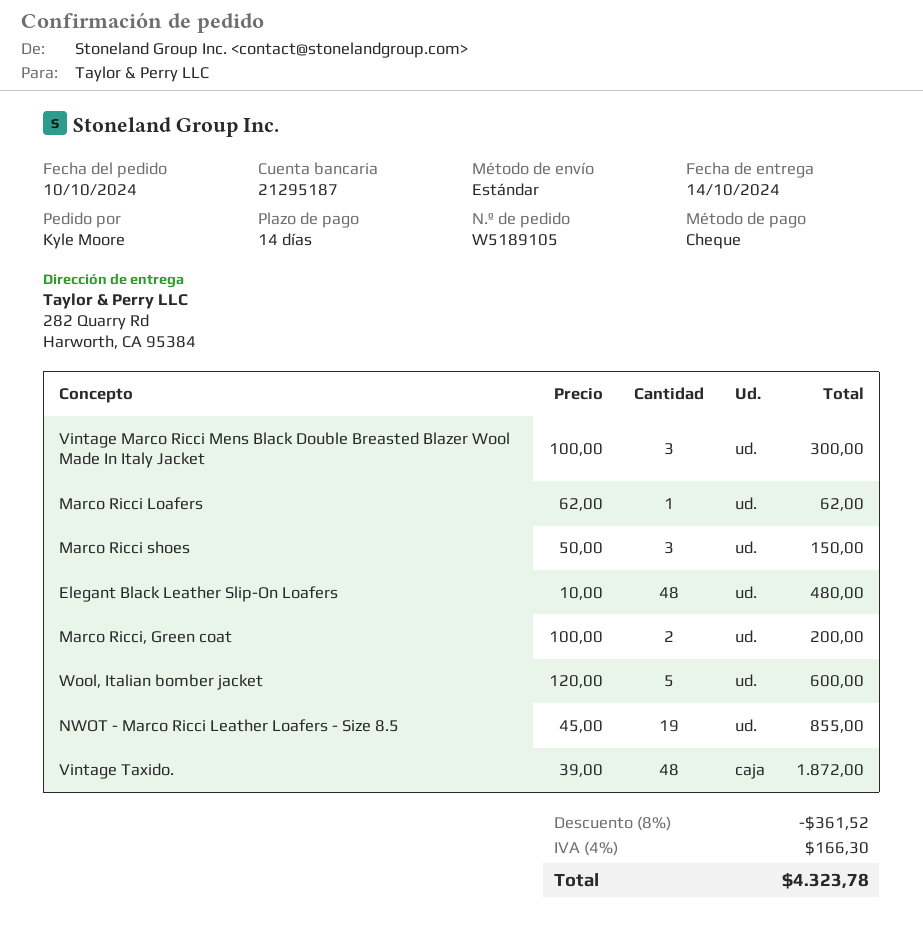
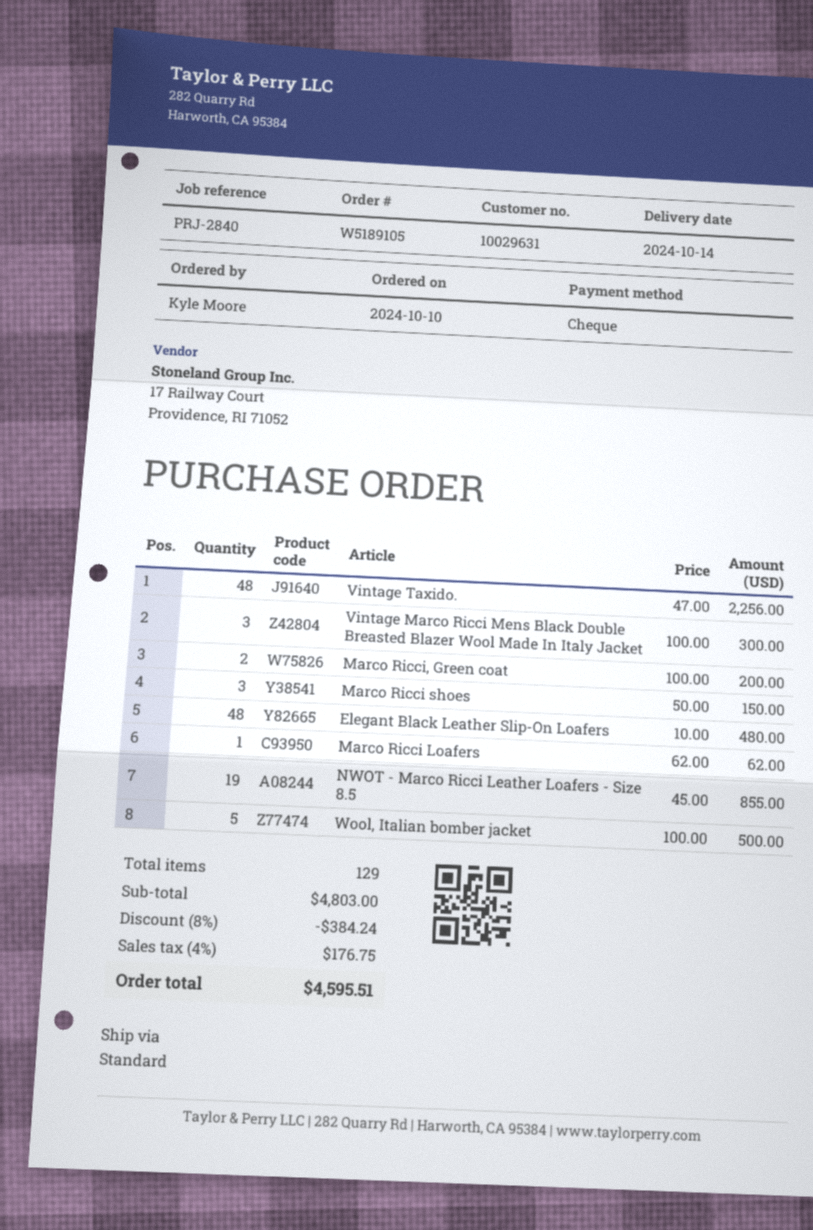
Wool, Italian bomber jacket: 5 x 120.00 = 600.00 -> 5 x 100.00 = 500.00
Vintage Taxido.: 48 x 39.00 = 1872.00 -> 48 x 47.00 = 2256.00
discount: 8% = 361.52 -> 8% = 384.24
tax: 4% = 166.30 -> 4% = 176.75
total: 4323.78 -> 4595.51

